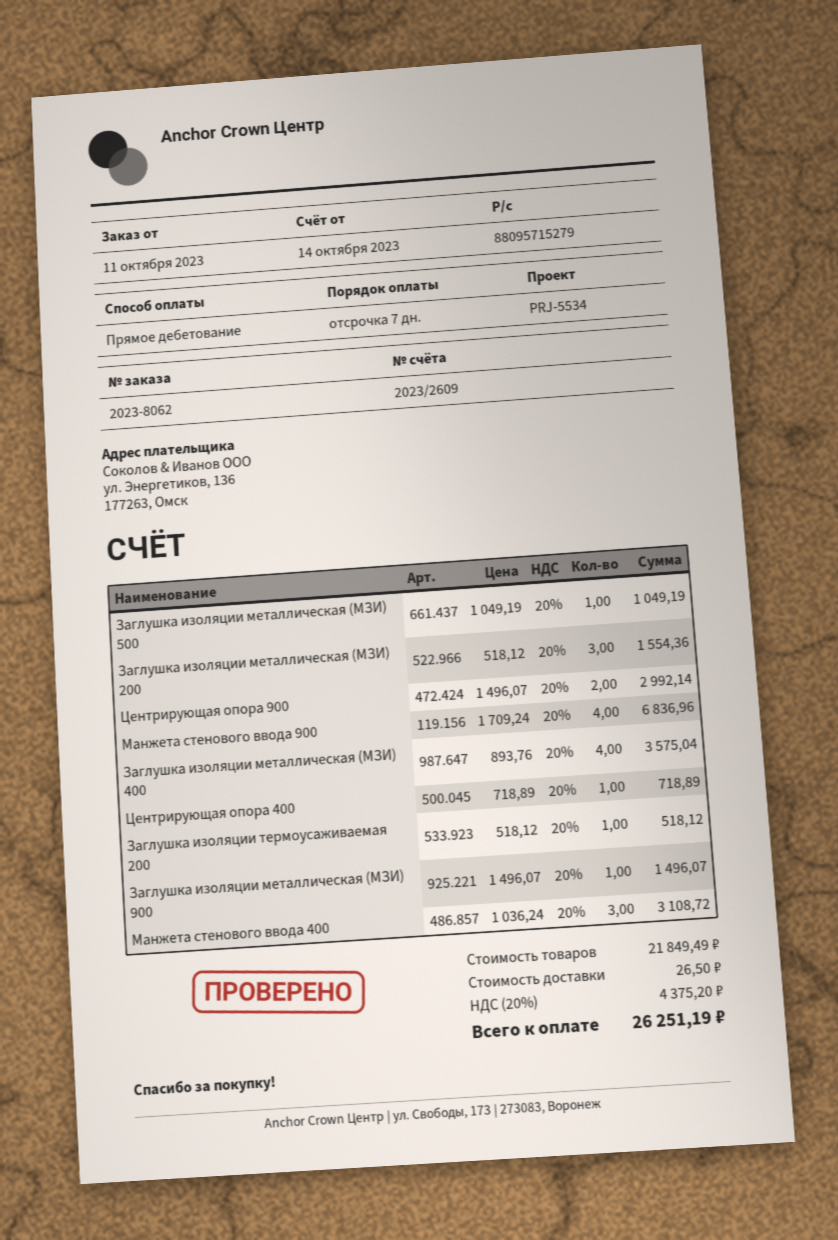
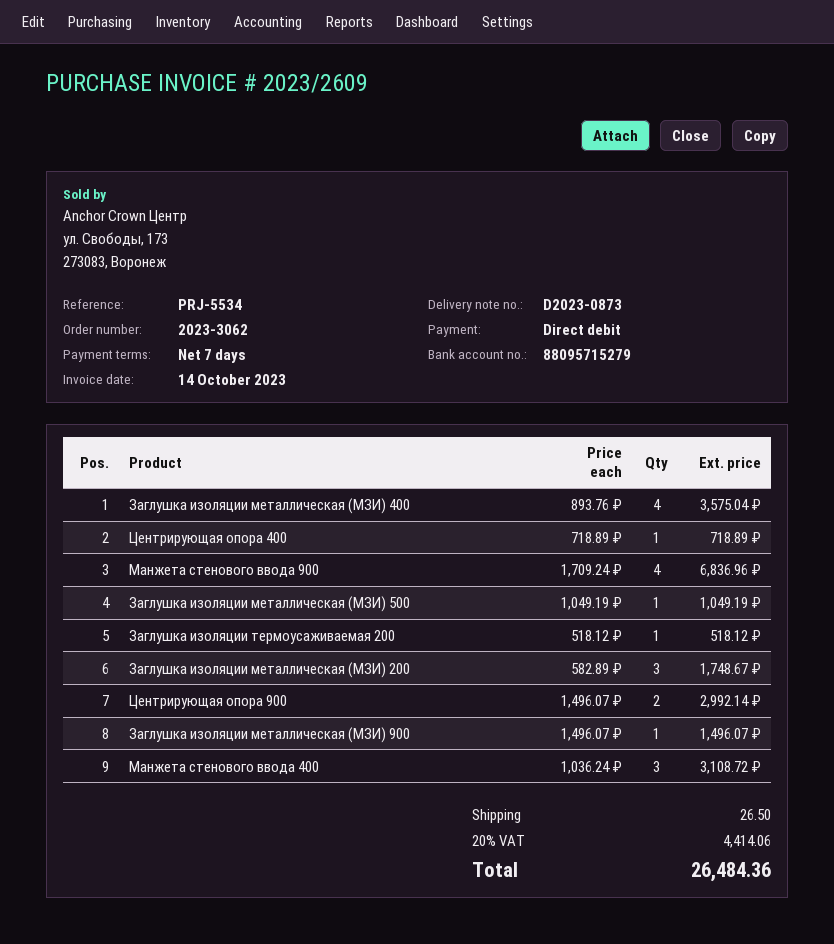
order number: 2023-8062 -> 2023-3062
Заглушка изоляции металлическая (МЗИ) 200: 3 x 518.12 = 1554.36 -> 3 x 582.89 = 1748.67
tax: 20% = 4375.20 -> 20% = 4414.06
total: 26251.19 -> 26484.36

